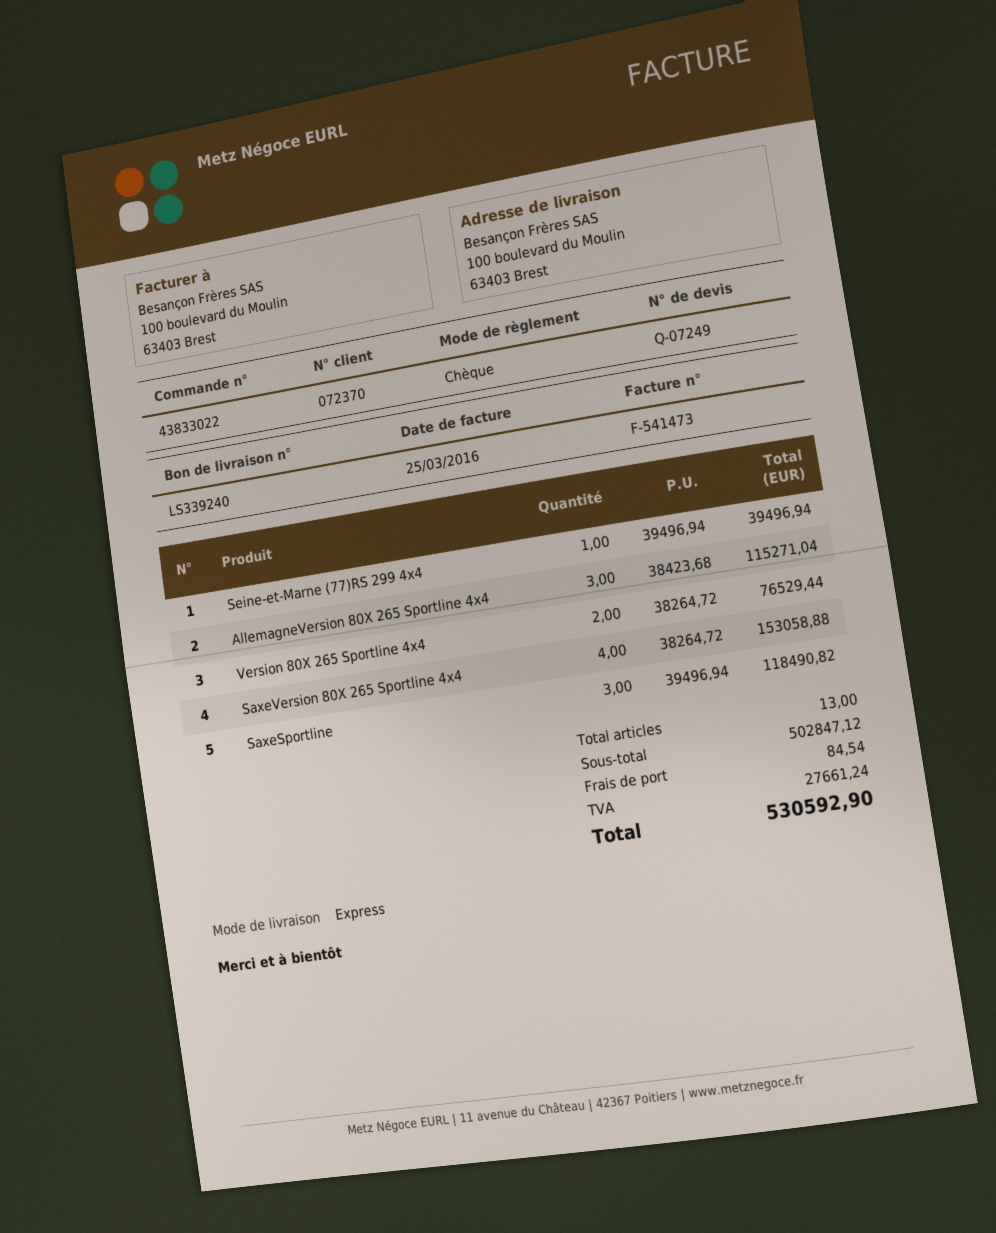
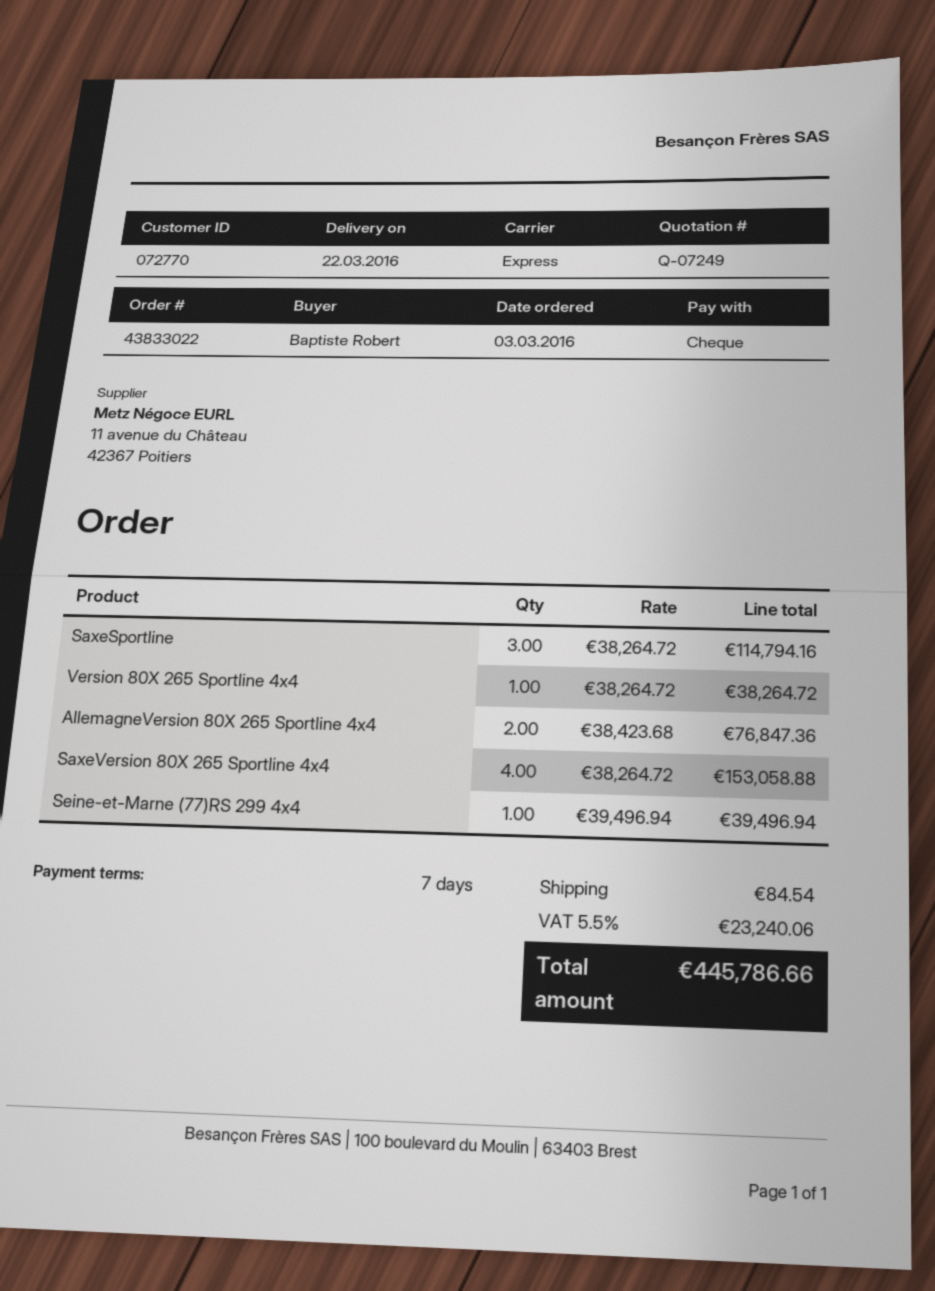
customer number: 072370 -> 072770
AllemagneVersion 80X 265 Sportline 4x4: 3 x 38423.68 = 115271.04 -> 2 x 38423.68 = 76847.36
Version 80X 265 Sportline 4x4: 2 x 38264.72 = 76529.44 -> 1 x 38264.72 = 38264.72
SaxeSportline: 3 x 39496.94 = 118490.82 -> 3 x 38264.72 = 114794.16
tax: 27661.24 -> 23240.06
total: 530592.90 -> 445786.66

